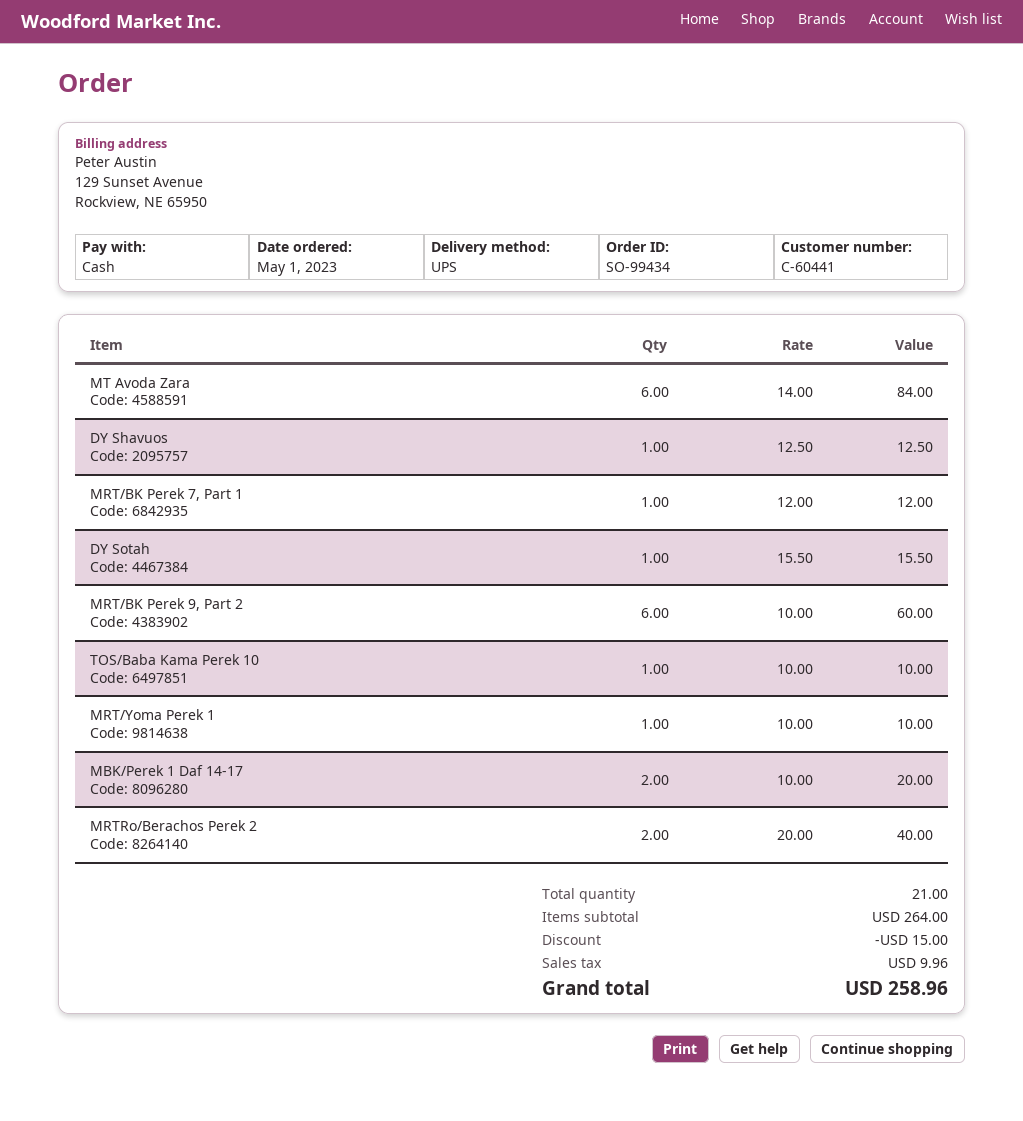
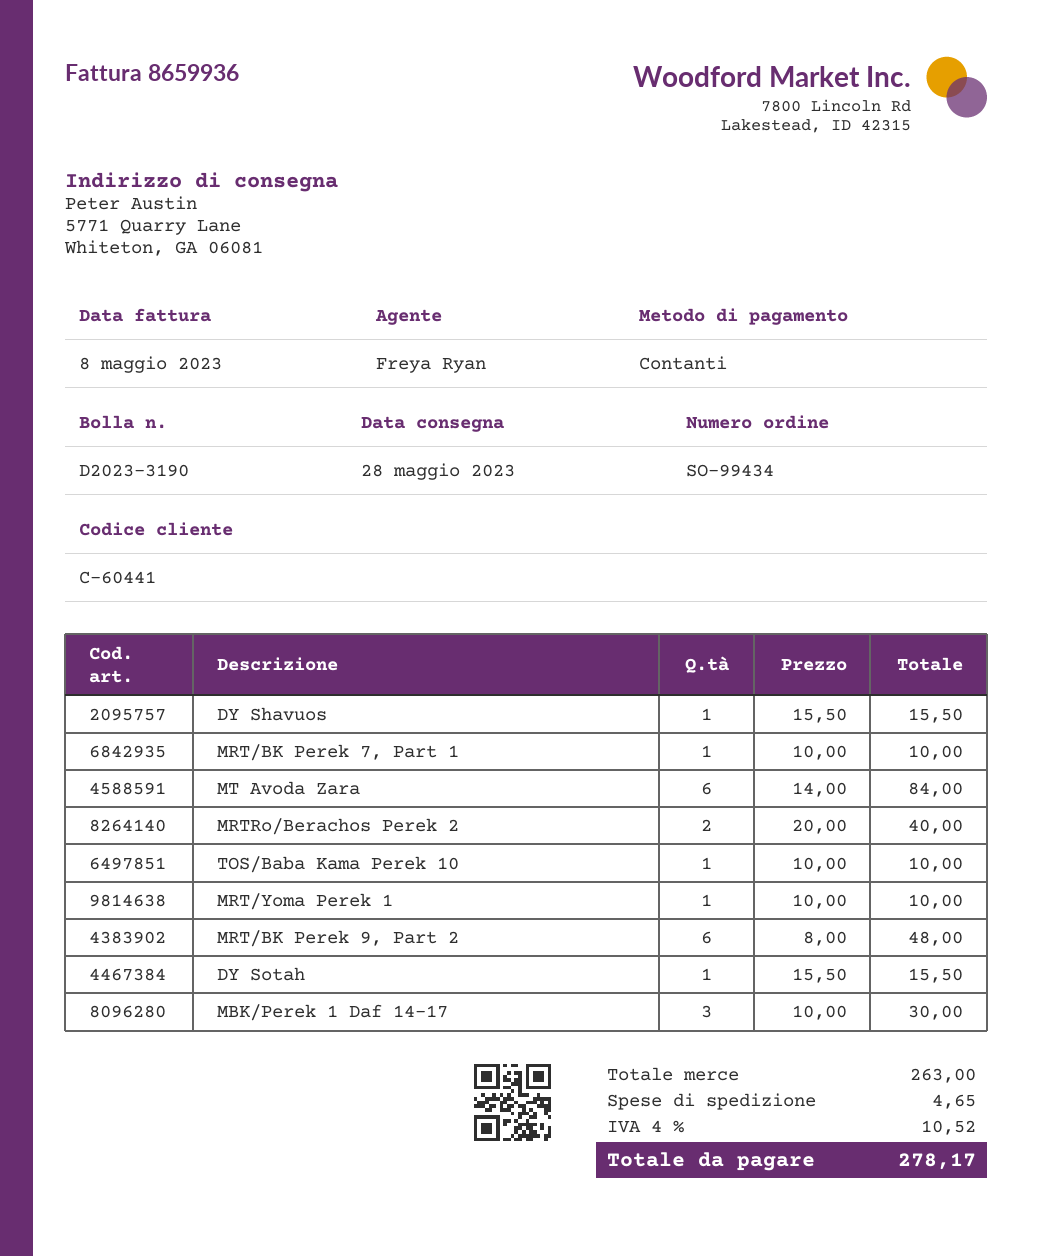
DY Shavuos: 1 x 12.50 = 12.50 -> 1 x 15.50 = 15.50
MRT/BK Perek 7, Part 1: 1 x 12.00 = 12.00 -> 1 x 10.00 = 10.00
MRT/BK Perek 9, Part 2: 6 x 10.00 = 60.00 -> 6 x 8.00 = 48.00
MBK/Perek 1 Daf 14-17: 2 x 10.00 = 20.00 -> 3 x 10.00 = 30.00
subtotal: 264.00 -> 263.00
discount: 15.00 -> none
shipping: none -> 4.65
tax: 9.96 -> 10.52
total: 258.96 -> 278.17

